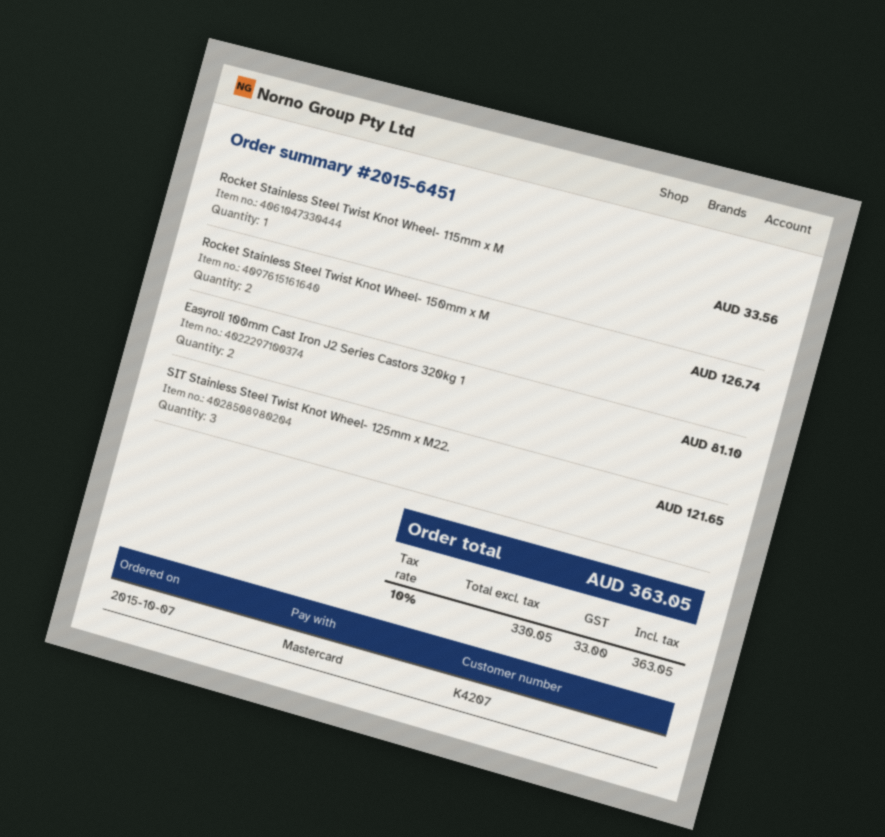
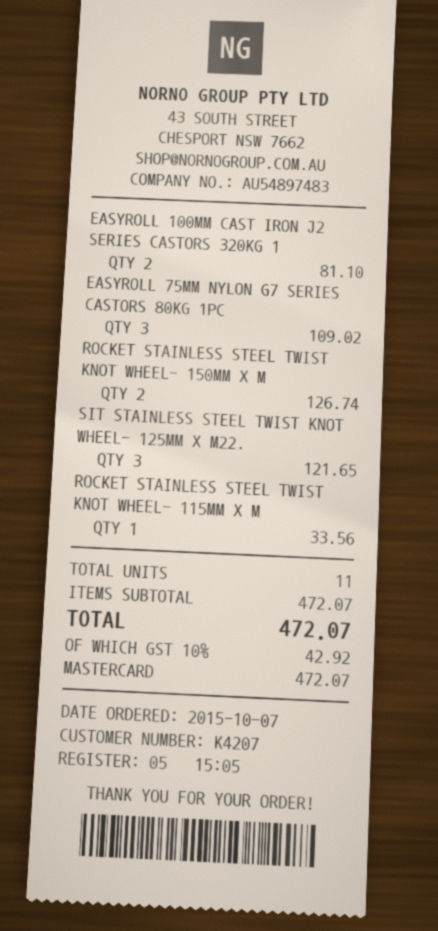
EASYROLL 75MM NYLON G7 SERIES CASTORS 80KG 1PC: none -> 3 for 109.02
tax: 10% = 33.00 -> 10% = 42.92
total: 363.05 -> 472.07

